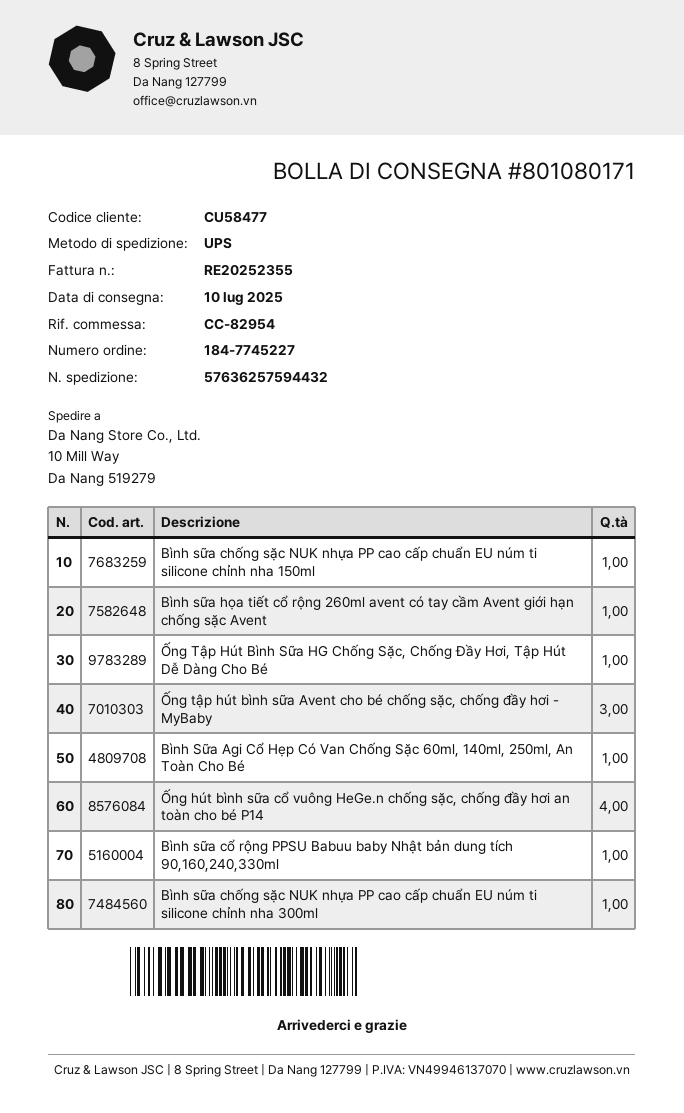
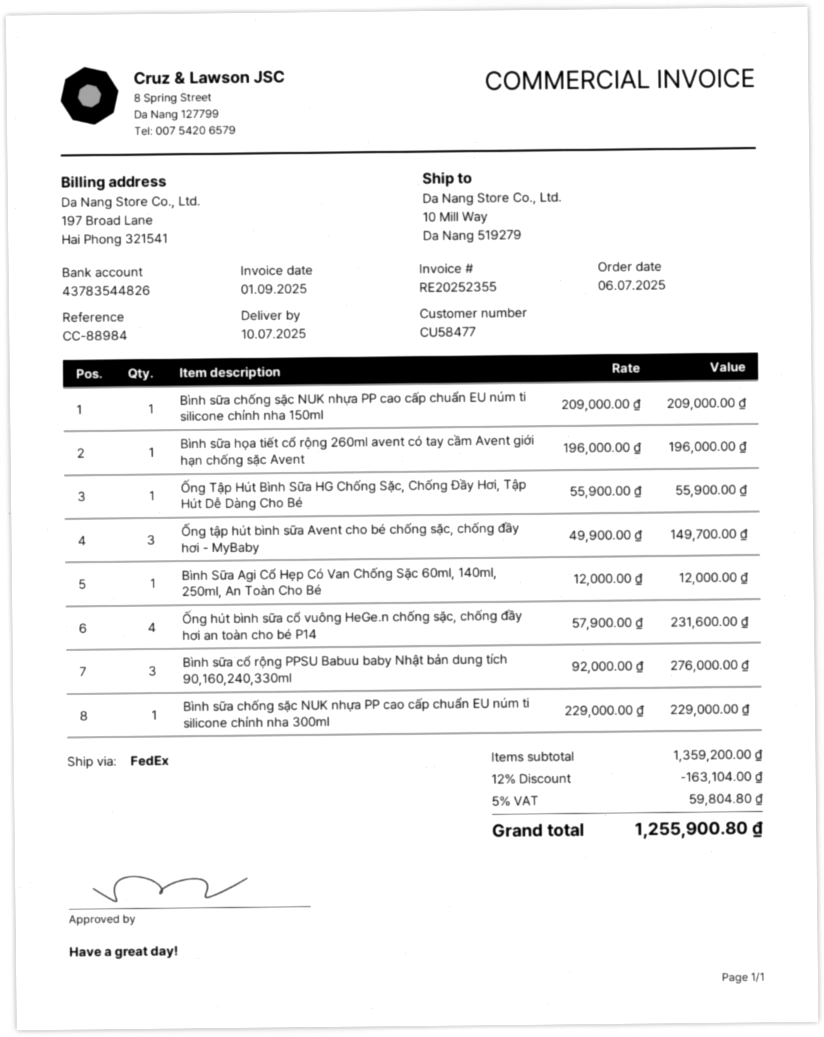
reference: CC-82954 -> CC-88984
shipping method: UPS -> FedEx
Bình sữa cổ rộng PPSU Babuu baby Nhật bản dung tích 90,160,240,330ml: 1 -> 3

